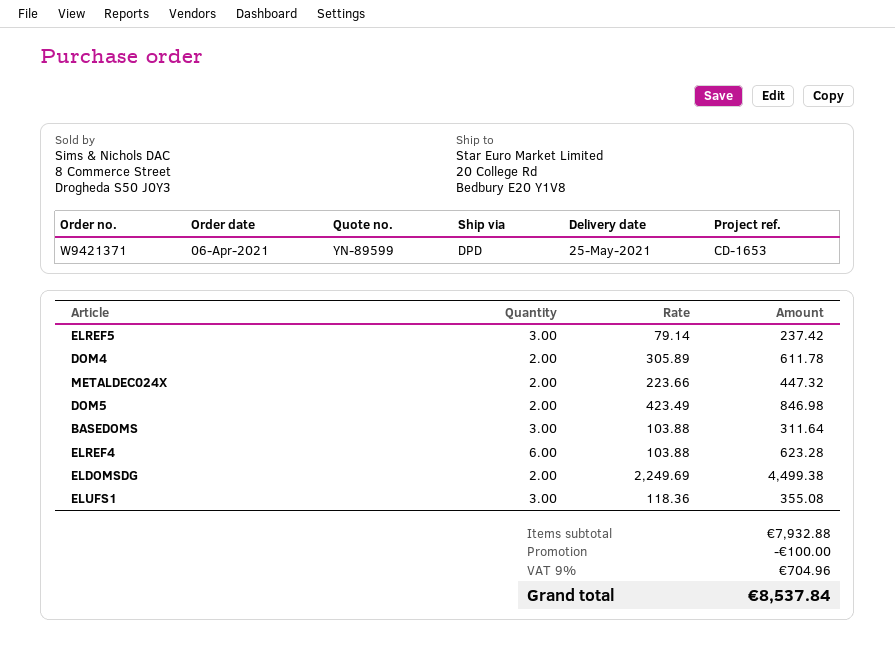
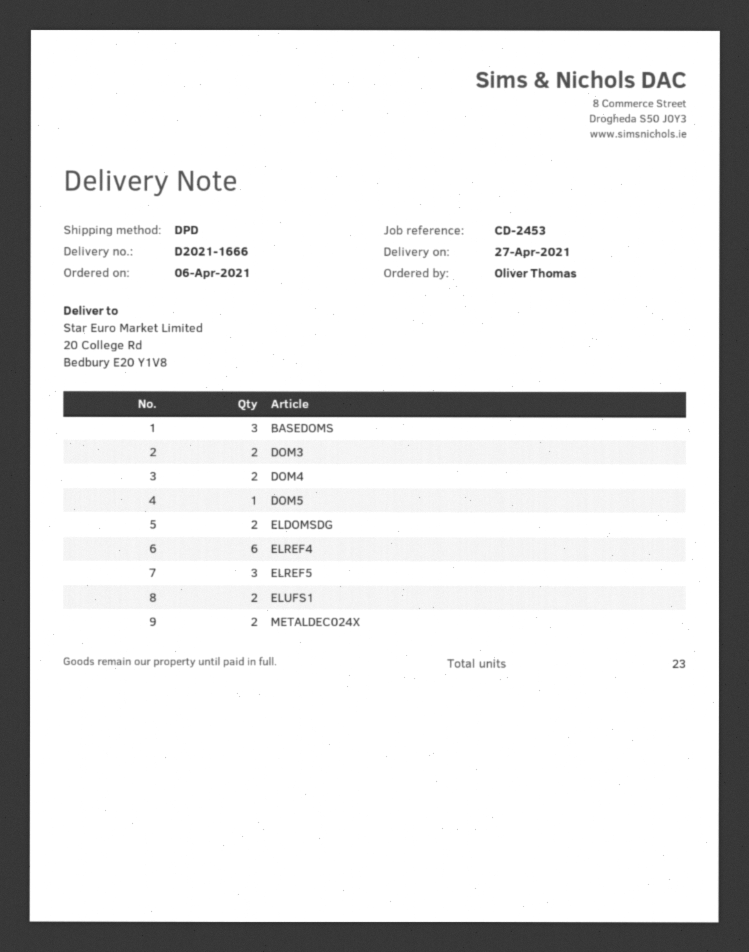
delivery date: 2021-05-25 -> 2021-04-27
reference: CD-1653 -> CD-2453
DOM5: 2 -> 1
ELUFS1: 3 -> 2
DOM3: none -> 2

